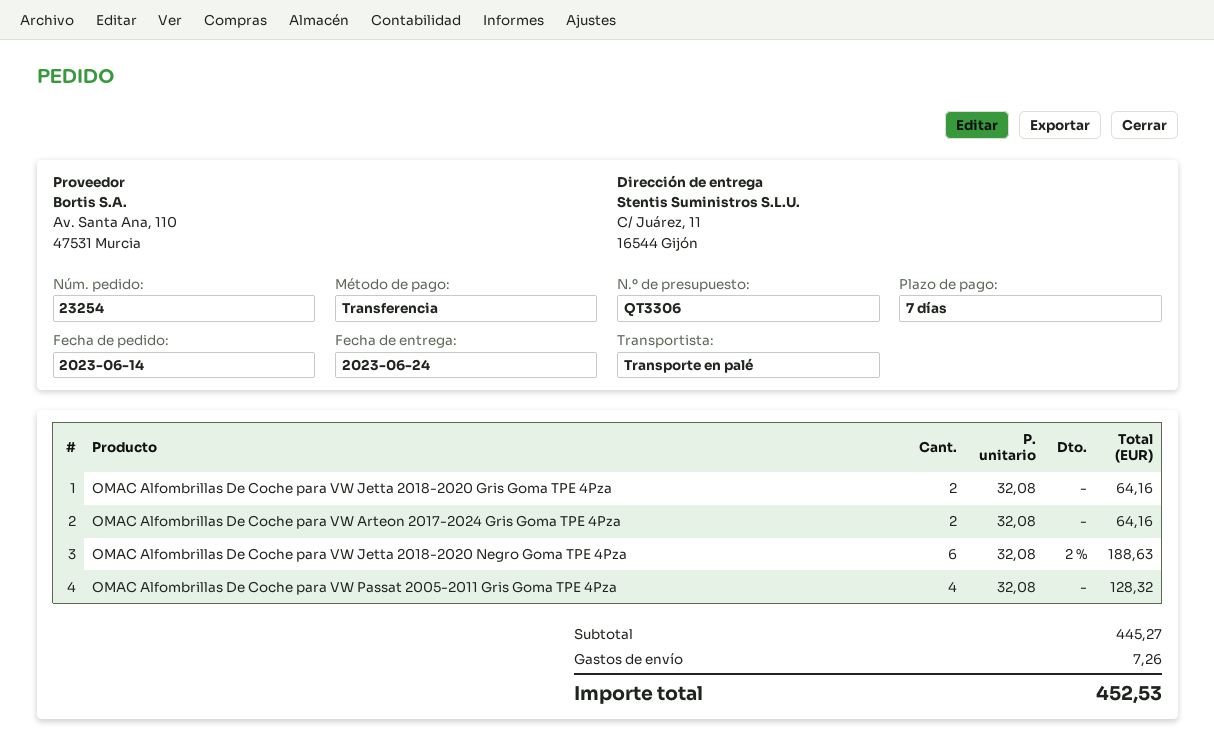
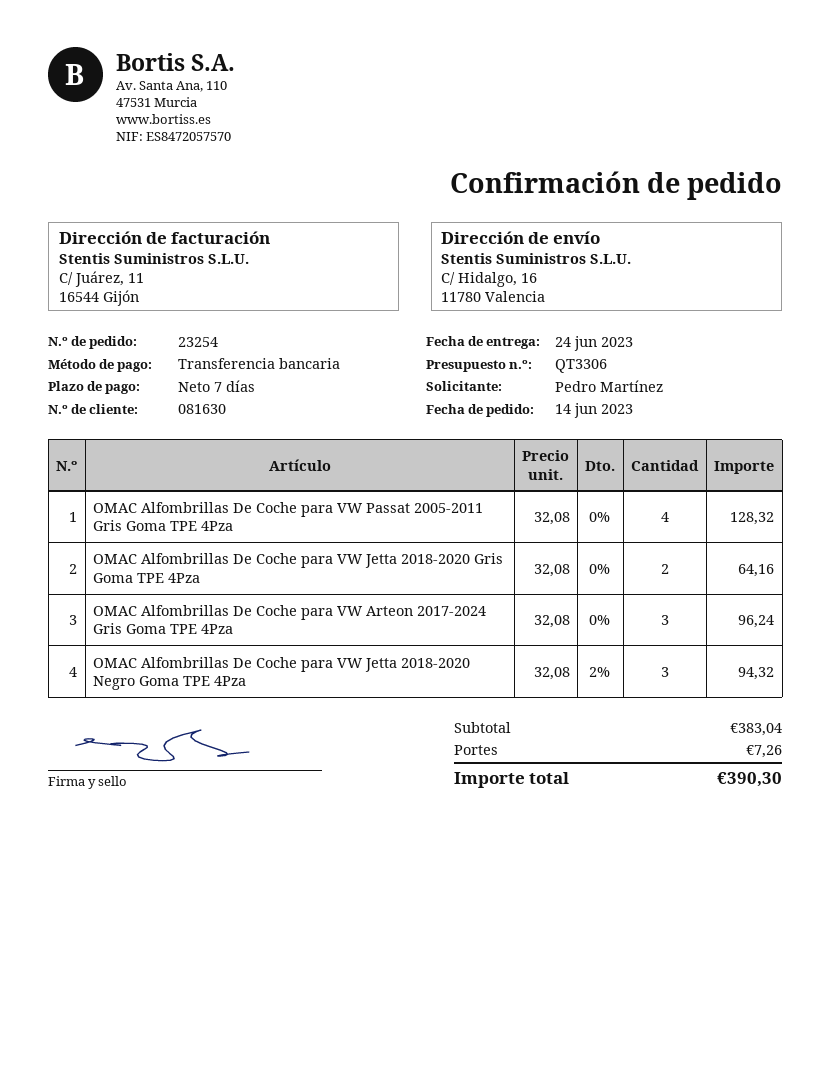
ship to: C/ Juárez, 11, 16544 Gijón -> C/ Hidalgo, 16, 11780 Valencia
OMAC Alfombrillas De Coche para VW Arteon 2017-2024 Gris Goma TPE 4Pza: 2 x 32.08 = 64.16 -> 3 x 32.08 = 96.24
OMAC Alfombrillas De Coche para VW Jetta 2018-2020 Negro Goma TPE 4Pza: 6 x 32.08 - 2% = 188.63 -> 3 x 32.08 - 2% = 94.32
subtotal: 445.27 -> 383.04
total: 452.53 -> 390.30

